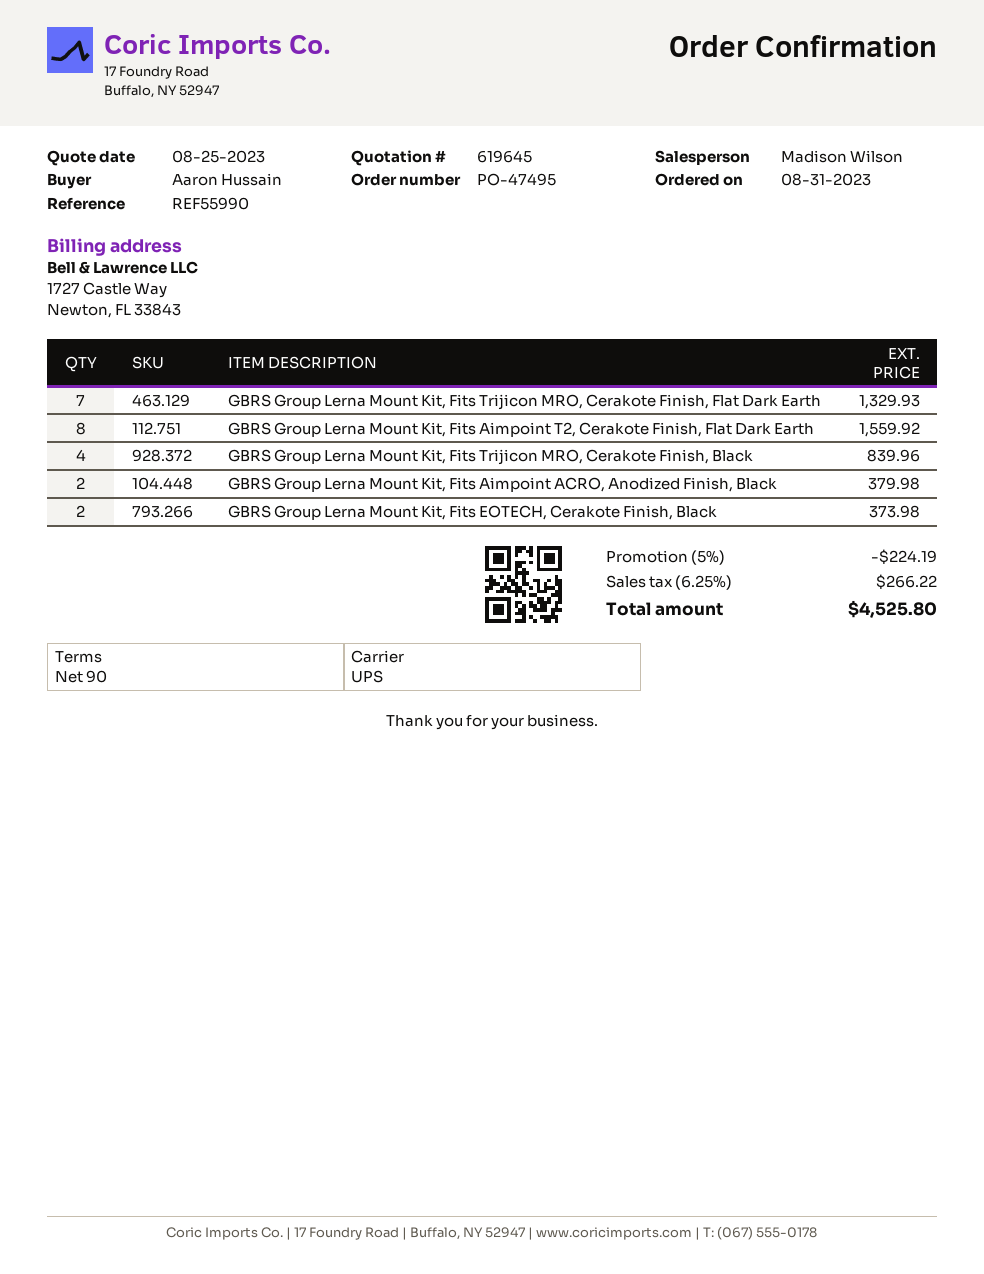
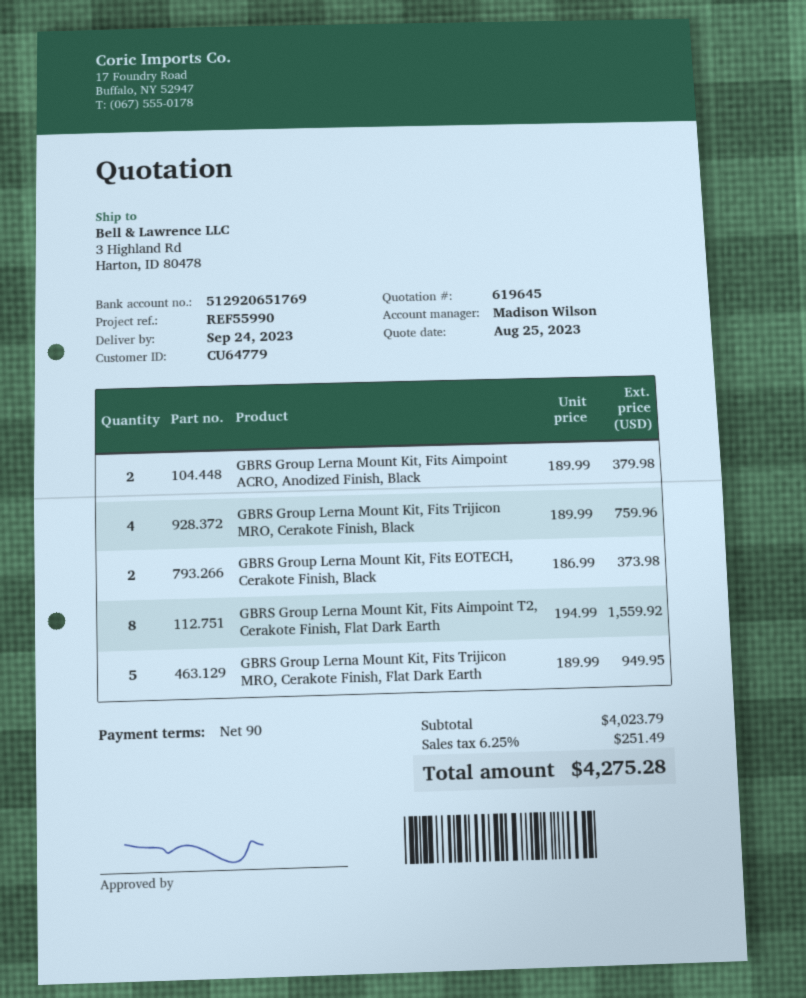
GBRS Group Lerna Mount Kit, Fits Trijicon MRO, Cerakote Finish, Flat Dark Earth: 7 for 1329.93 -> 5 for 949.95
GBRS Group Lerna Mount Kit, Fits Trijicon MRO, Cerakote Finish, Black: 4 for 839.96 -> 4 for 759.96
discount: 5% = 224.19 -> none
tax: 6.25% = 266.22 -> 6.25% = 251.49
total: 4525.80 -> 4275.28

